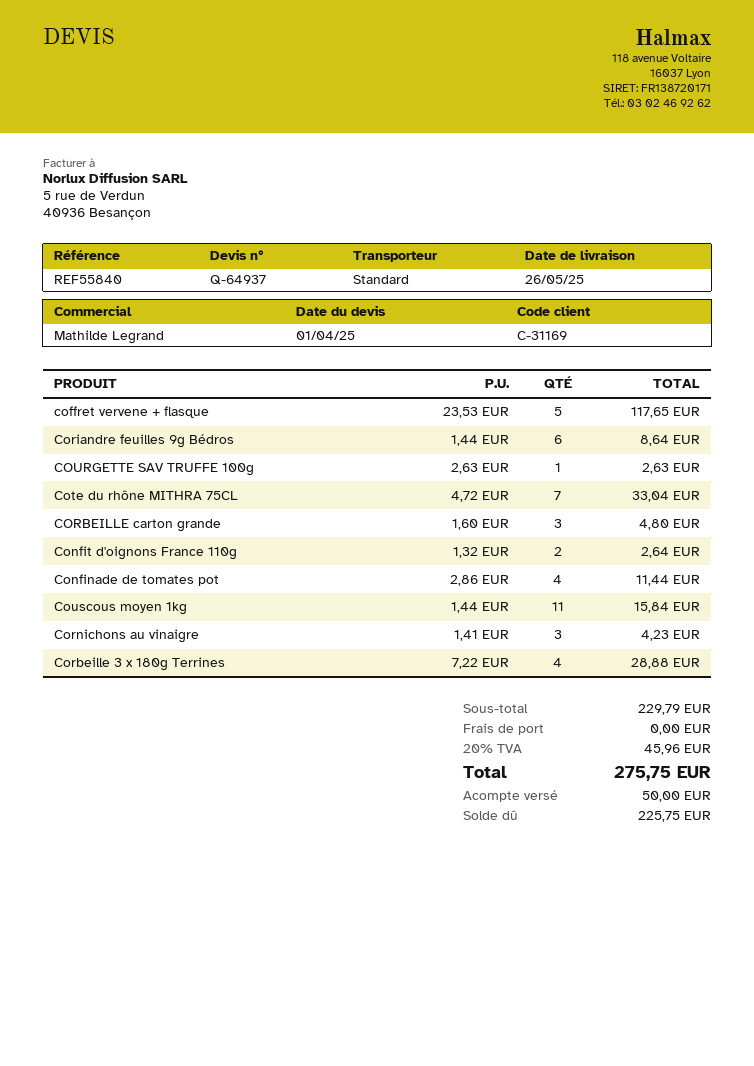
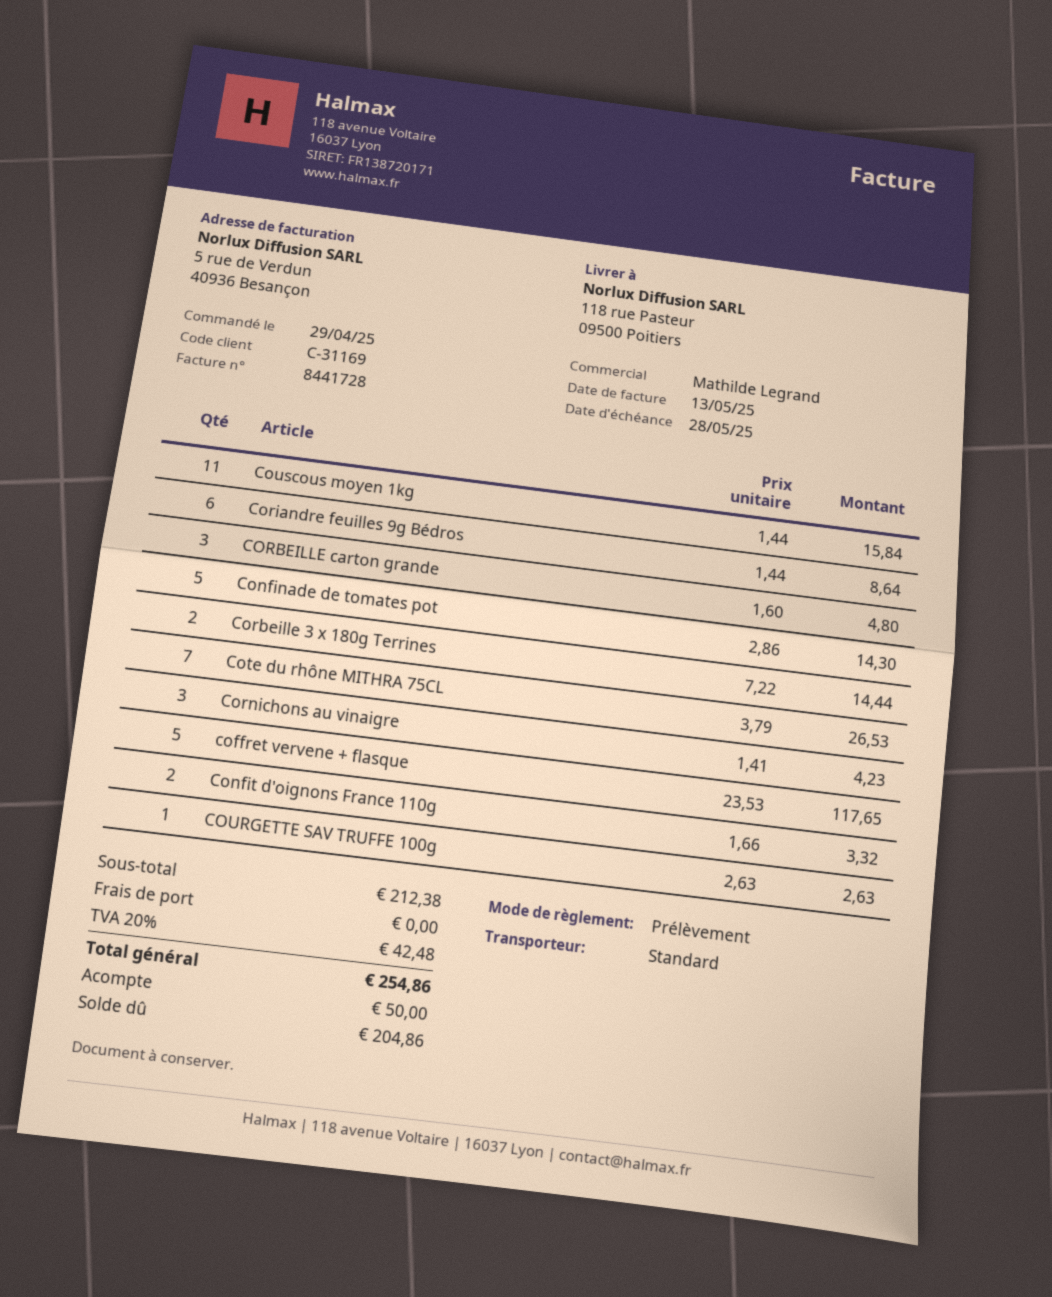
Cote du rhône MITHRA 75CL: 7 x 4.72 = 33.04 -> 7 x 3.79 = 26.53
Confit d'oignons France 110g: 2 x 1.32 = 2.64 -> 2 x 1.66 = 3.32
Confinade de tomates pot: 4 x 2.86 = 11.44 -> 5 x 2.86 = 14.30
Corbeille 3 x 180g Terrines: 4 x 7.22 = 28.88 -> 2 x 7.22 = 14.44
subtotal: 229.79 -> 212.38
tax: 20% = 45.96 -> 20% = 42.48
total: 275.75 -> 254.86
balance: 225.75 -> 204.86

